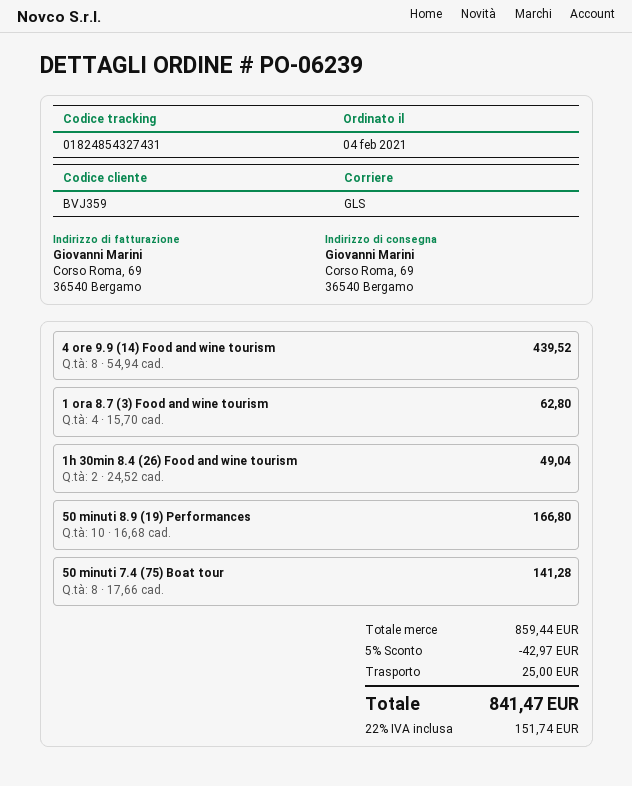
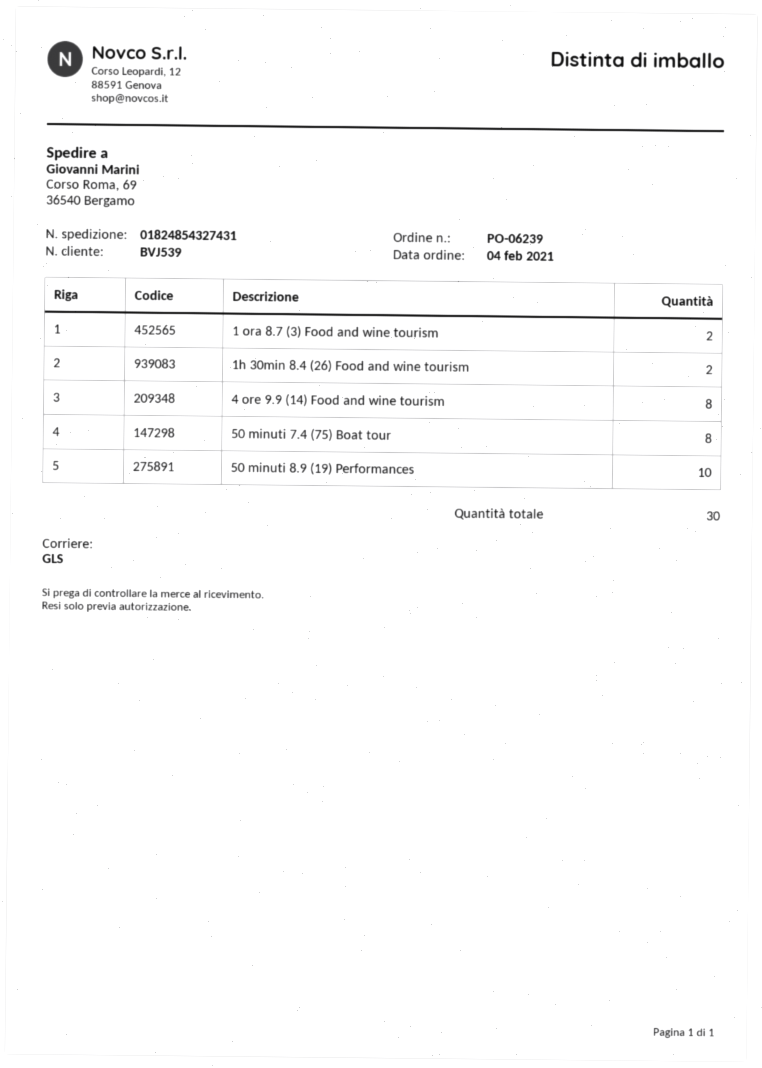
customer number: BVJ359 -> BVJ539
1 ora 8.7 (3) Food and wine tourism: 4 -> 2

